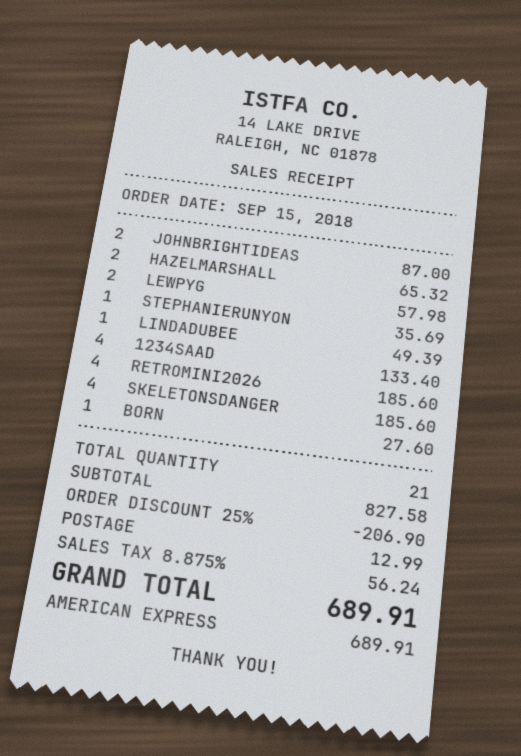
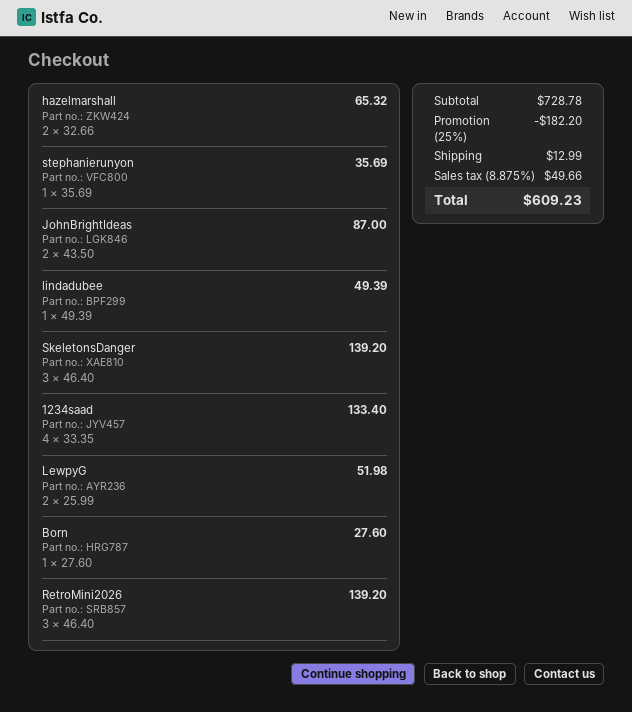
LEWPYG: 2 for 57.98 -> 2 for 51.98
RETROMINI2026: 4 for 185.60 -> 3 for 139.20
SKELETONSDANGER: 4 for 185.60 -> 3 for 139.20
subtotal: 827.58 -> 728.78
discount: 25% = 206.90 -> 25% = 182.20
tax: 8.875% = 56.24 -> 8.875% = 49.66
total: 689.91 -> 609.23

